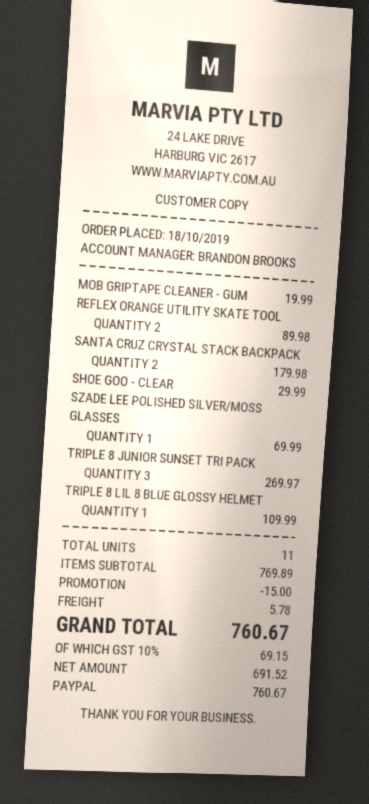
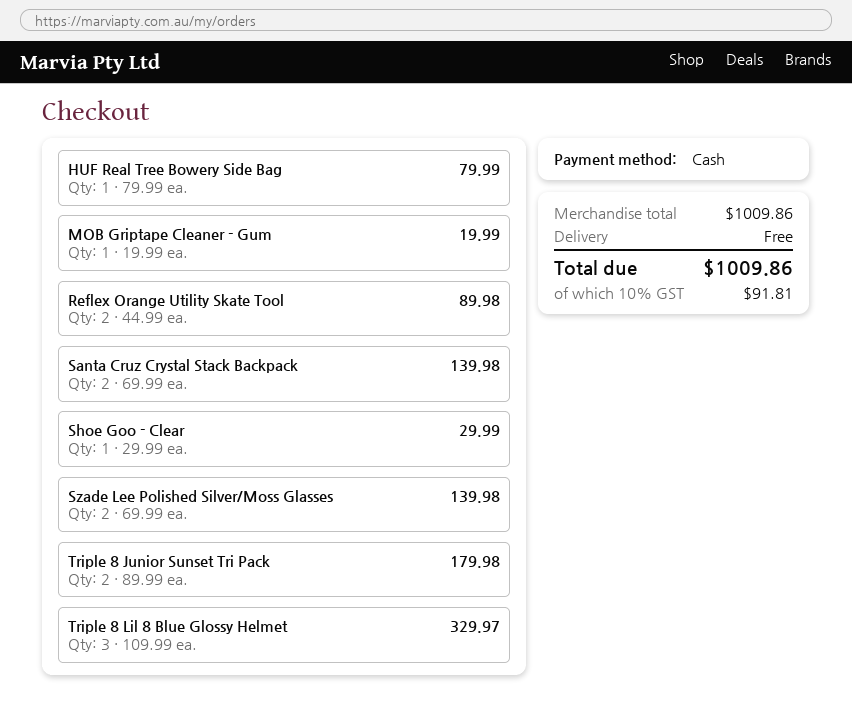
payment method: PayPal -> cash
SANTA CRUZ CRYSTAL STACK BACKPACK: 2 for 179.98 -> 2 for 139.98
SZADE LEE POLISHED SILVER/MOSS GLASSES: 1 for 69.99 -> 2 for 139.98
TRIPLE 8 JUNIOR SUNSET TRI PACK: 3 for 269.97 -> 2 for 179.98
TRIPLE 8 LIL 8 BLUE GLOSSY HELMET: 1 for 109.99 -> 3 for 329.97
HUF Real Tree Bowery Side Bag: none -> 1 for 79.99
subtotal: 769.89 -> 1009.86
discount: 15.00 -> none
shipping: 5.78 -> 0.00
tax: 10% = 69.15 -> 10% = 91.81
total: 760.67 -> 1009.86

